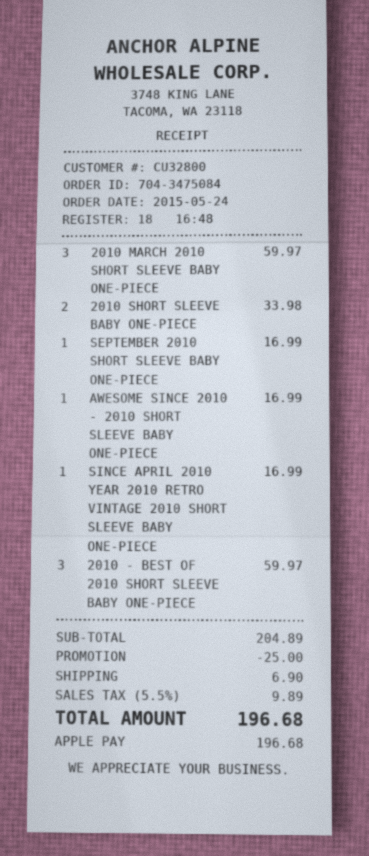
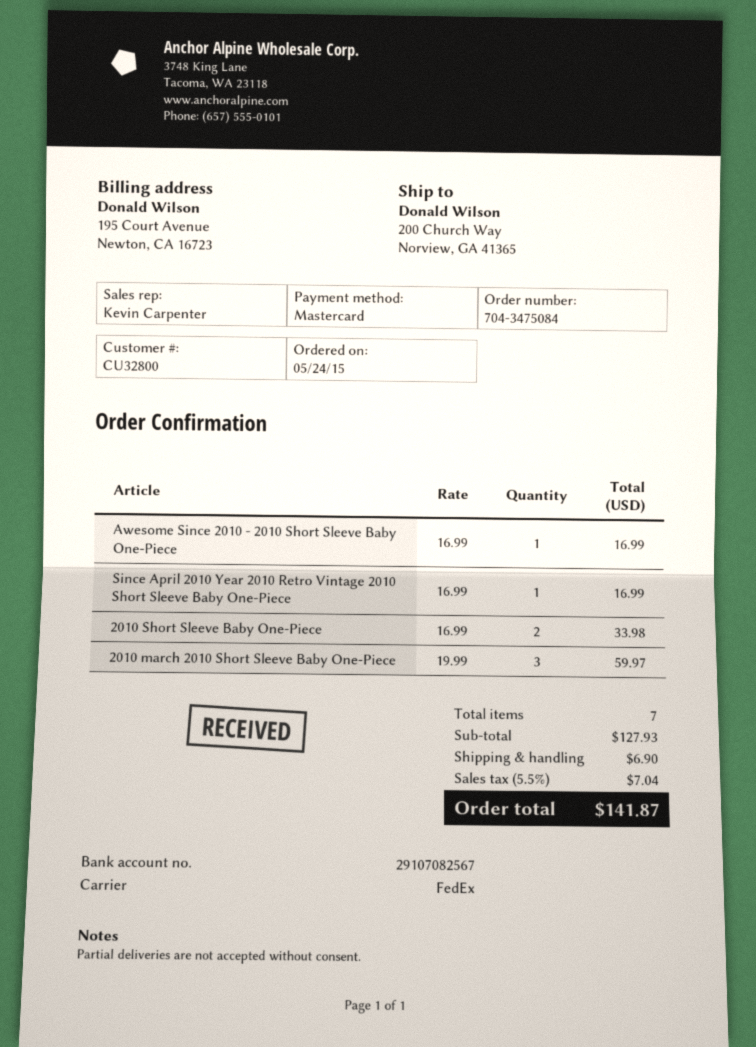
payment method: Apple Pay -> Mastercard
SEPTEMBER 2010 SHORT SLEEVE BABY ONE-PIECE: 1 for 16.99 -> none
2010 - BEST OF 2010 SHORT SLEEVE BABY ONE-PIECE: 3 for 59.97 -> none
subtotal: 204.89 -> 127.93
discount: 25.00 -> none
tax: 5.5% = 9.89 -> 5.5% = 7.04
total: 196.68 -> 141.87

